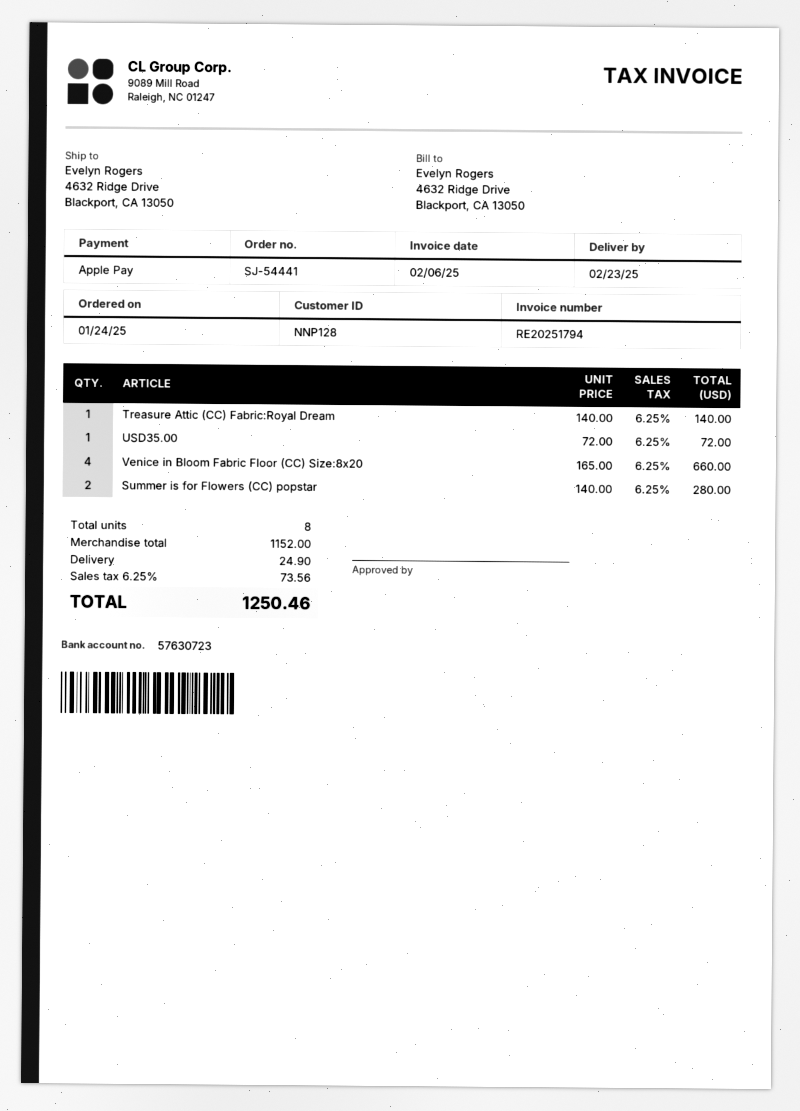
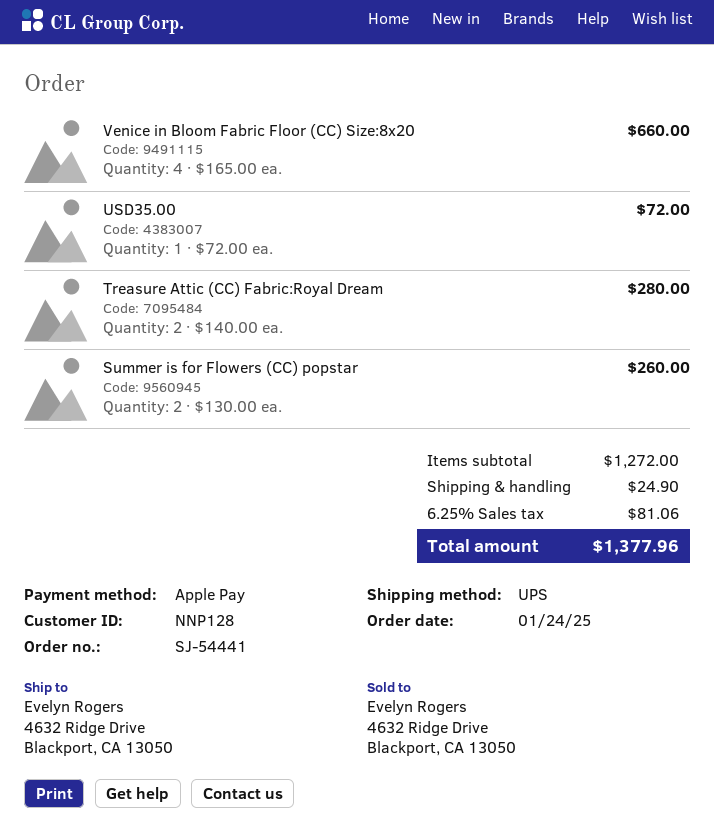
Treasure Attic (CC) Fabric:Royal Dream: 1 x 140.00 = 140.00 -> 2 x 140.00 = 280.00
Summer is for Flowers (CC) popstar: 2 x 140.00 = 280.00 -> 2 x 130.00 = 260.00
subtotal: 1152.00 -> 1272.00
tax: 6.25% = 73.56 -> 6.25% = 81.06
total: 1250.46 -> 1377.96

